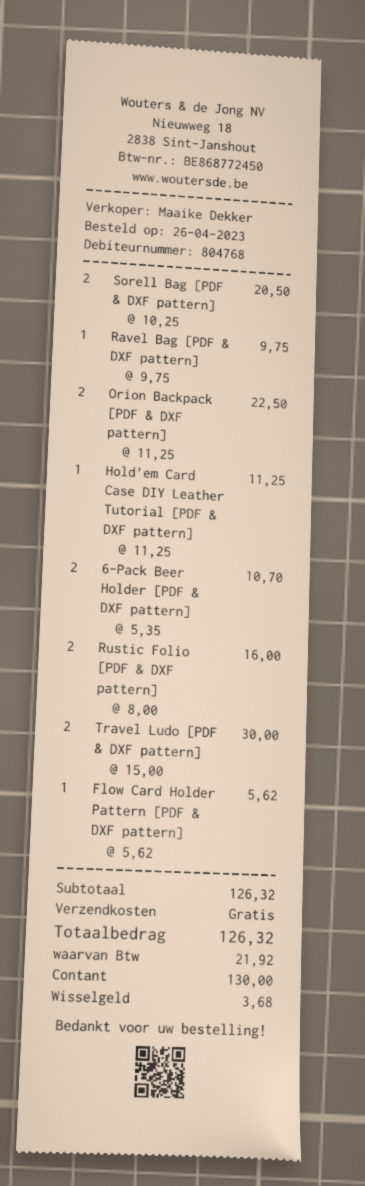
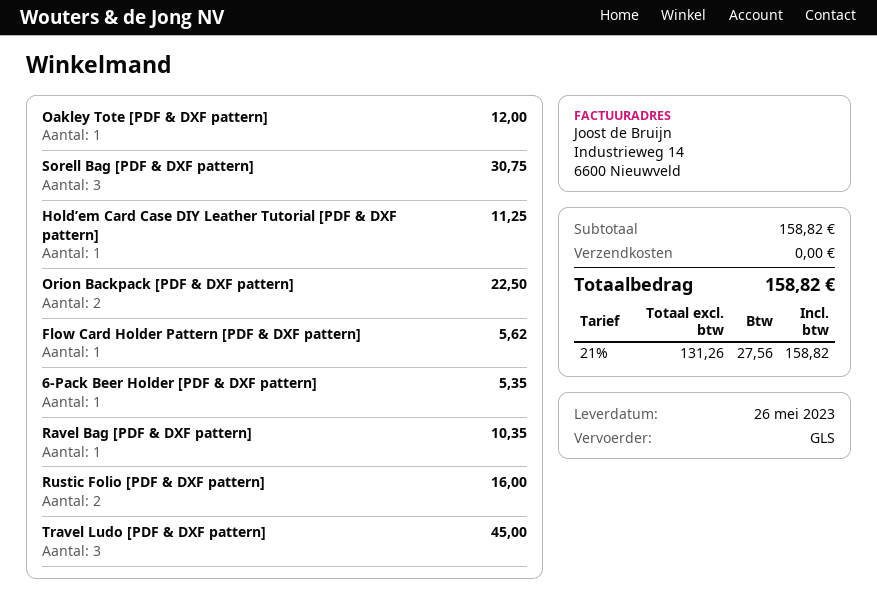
Sorell Bag [PDF & DXF pattern]: 2 for 20.50 -> 3 for 30.75
Ravel Bag [PDF & DXF pattern]: 1 for 9.75 -> 1 for 10.35
6-Pack Beer Holder [PDF & DXF pattern]: 2 for 10.70 -> 1 for 5.35
Travel Ludo [PDF & DXF pattern]: 2 for 30.00 -> 3 for 45.00
Oakley Tote [PDF & DXF pattern]: none -> 1 for 12.00
subtotal: 126.32 -> 158.82
tax: 21.92 -> 27.56
total: 126.32 -> 158.82

